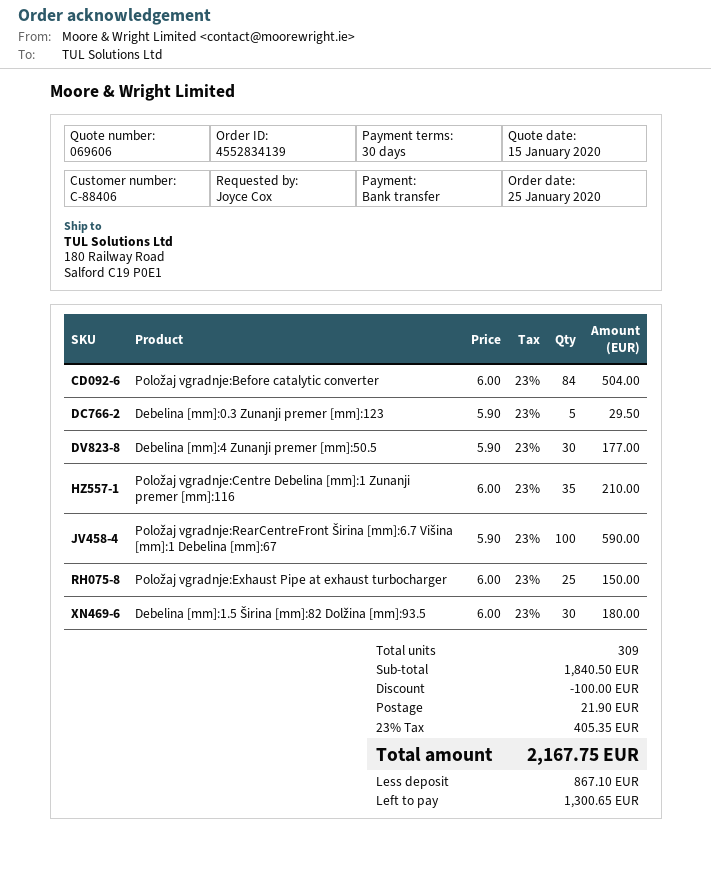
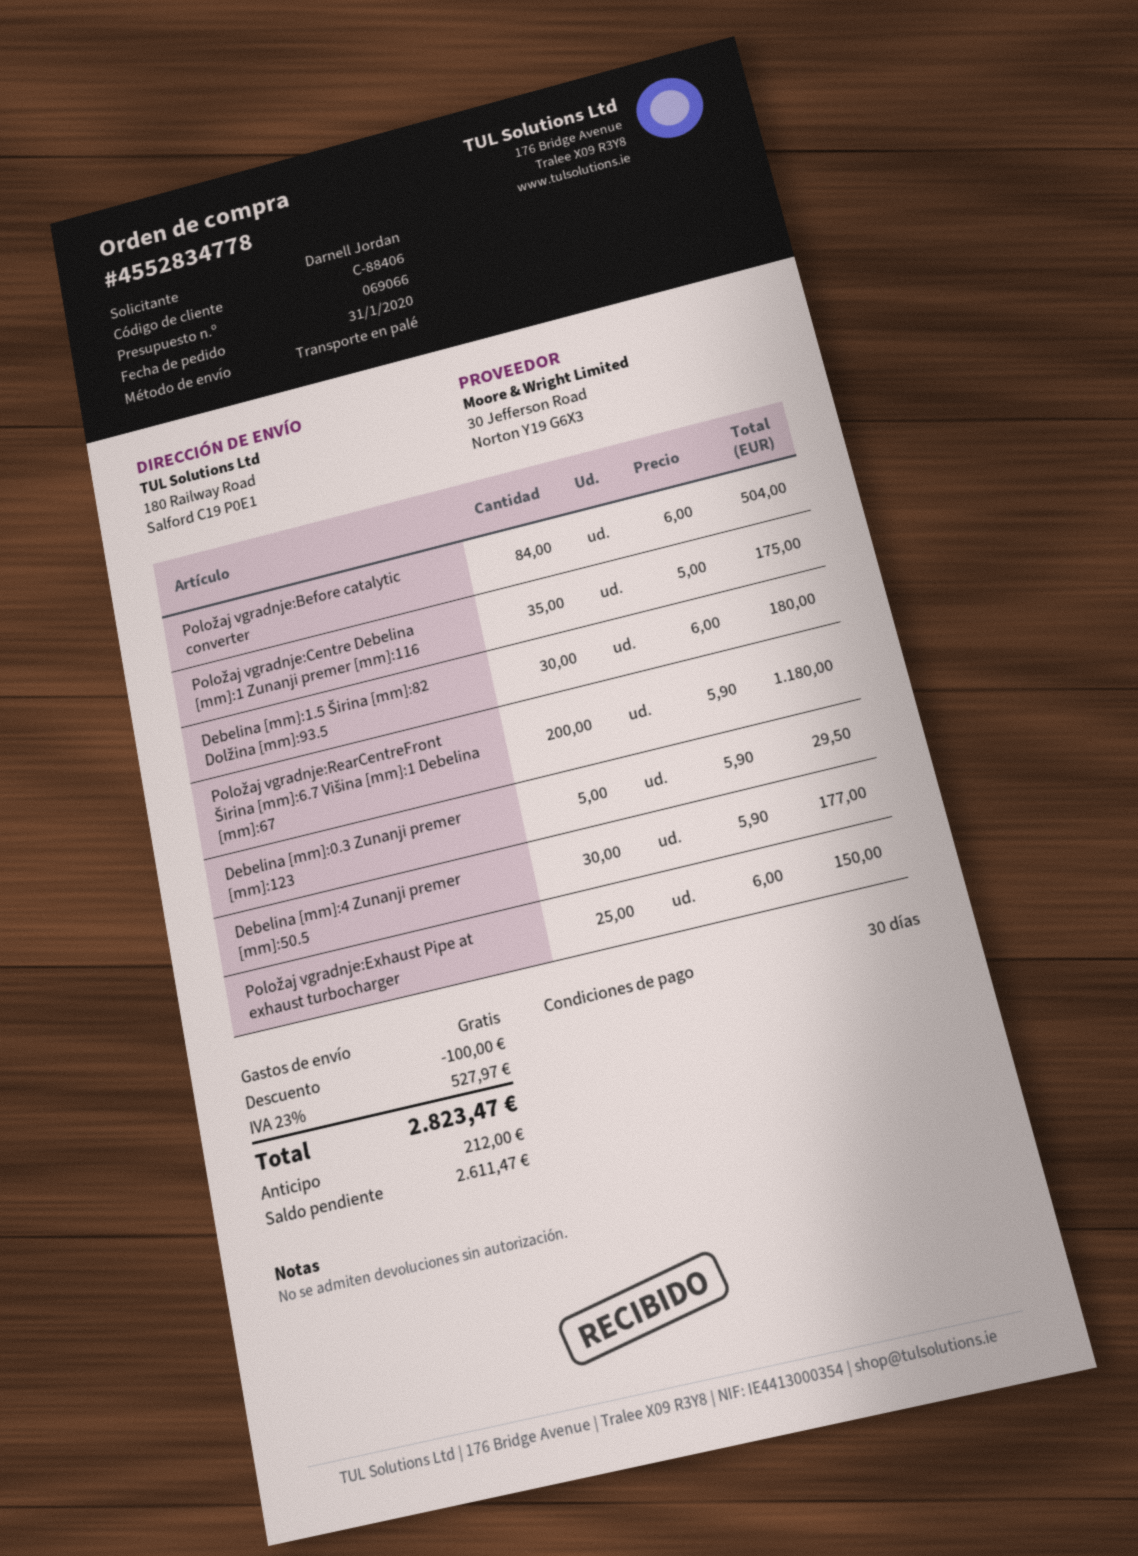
quote number: 069606 -> 069066
order number: 4552834139 -> 4552834778
order date: 2020-01-25 -> 2020-01-31
ordered by: Joyce Cox -> Darnell Jordan
Položaj vgradnje:Centre Debelina [mm]:1 Zunanji premer [mm]:116: 35 x 6.00 = 210.00 -> 35 x 5.00 = 175.00
Položaj vgradnje:RearCentreFront Širina [mm]:6.7 Višina [mm]:1 Debelina [mm]:67: 100 x 5.90 = 590.00 -> 200 x 5.90 = 1180.00
shipping: 21.90 -> 0.00
tax: 23% = 405.35 -> 23% = 527.97
total: 2167.75 -> 2823.47
deposit: 867.10 -> 212.00
balance: 1300.65 -> 2611.47

